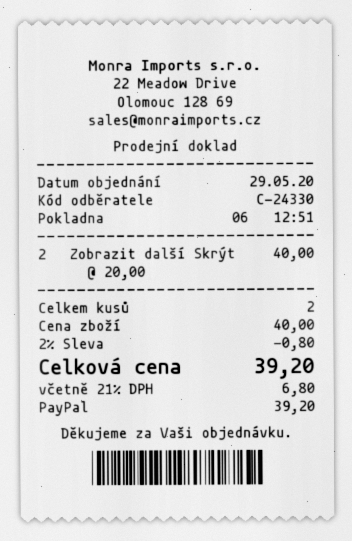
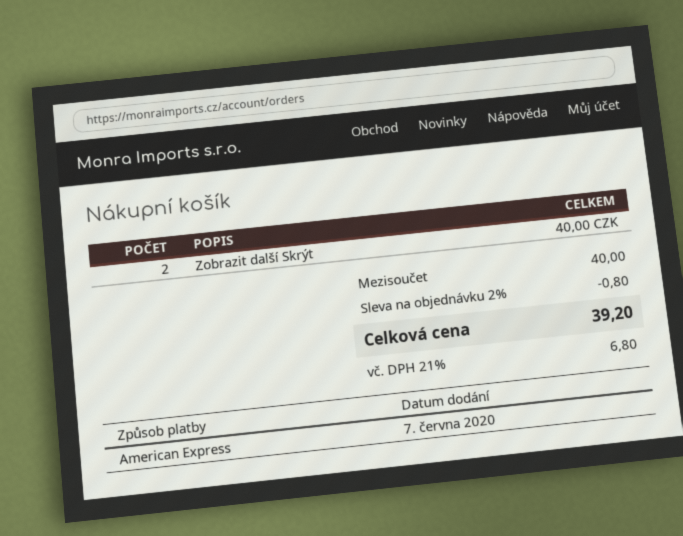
payment method: PayPal -> American Express

